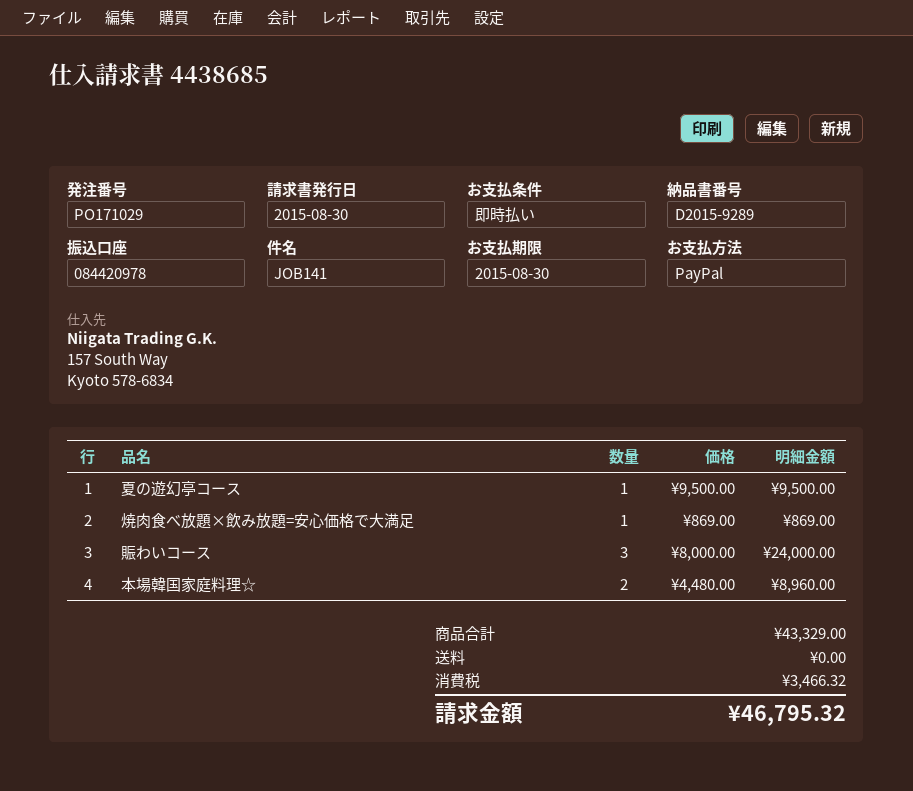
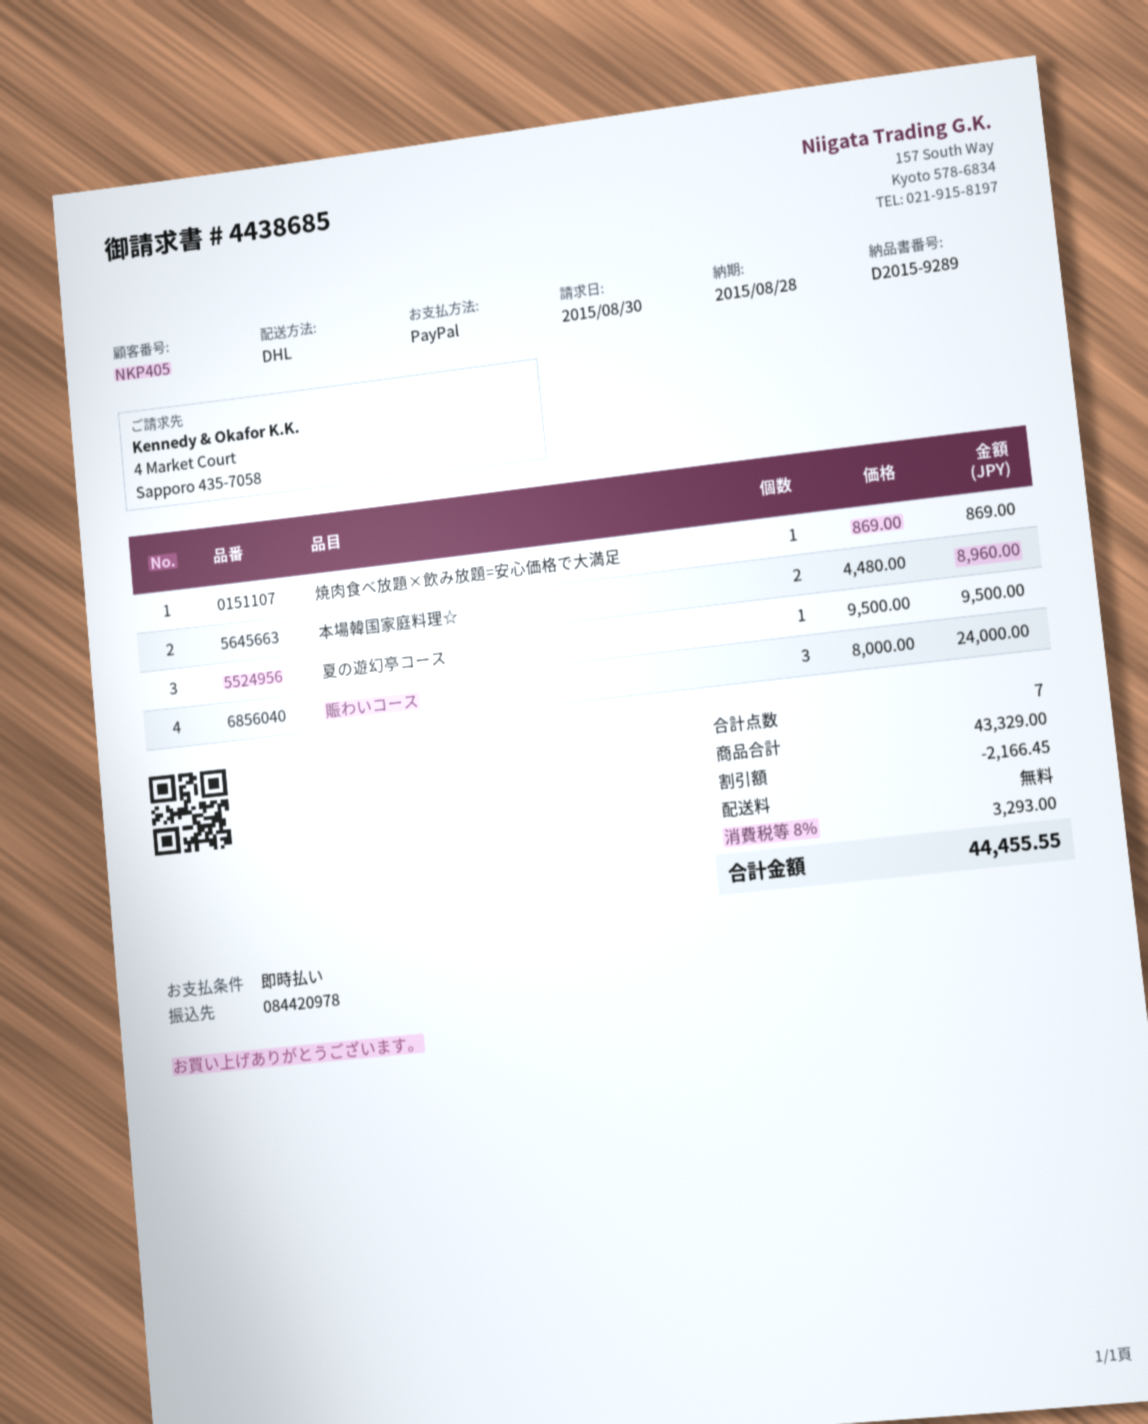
discount: none -> 2166.45
tax: 3466.32 -> 3293.00
total: 46795.32 -> 44455.55

